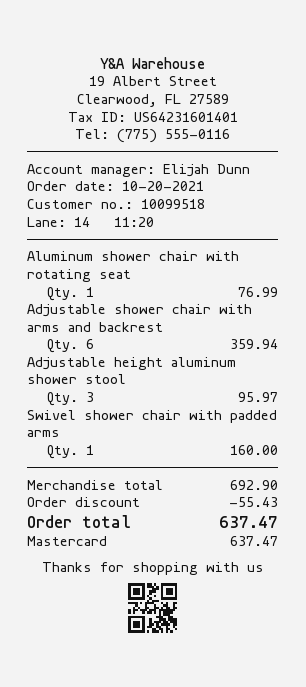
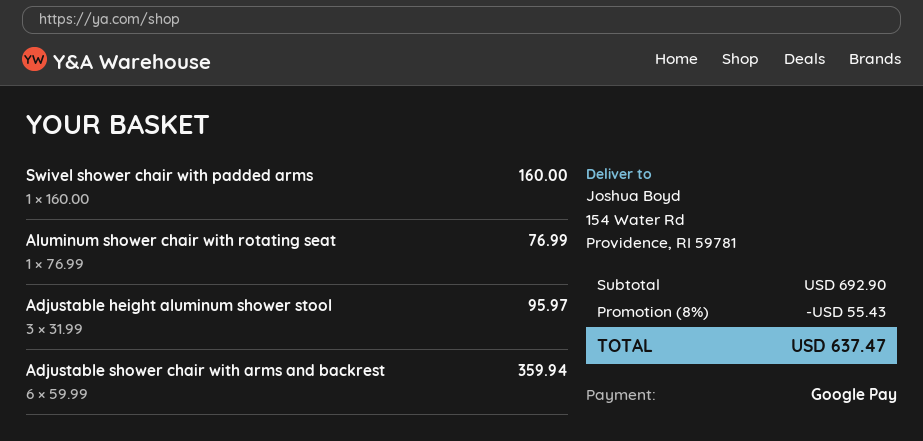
payment method: Mastercard -> Google Pay

